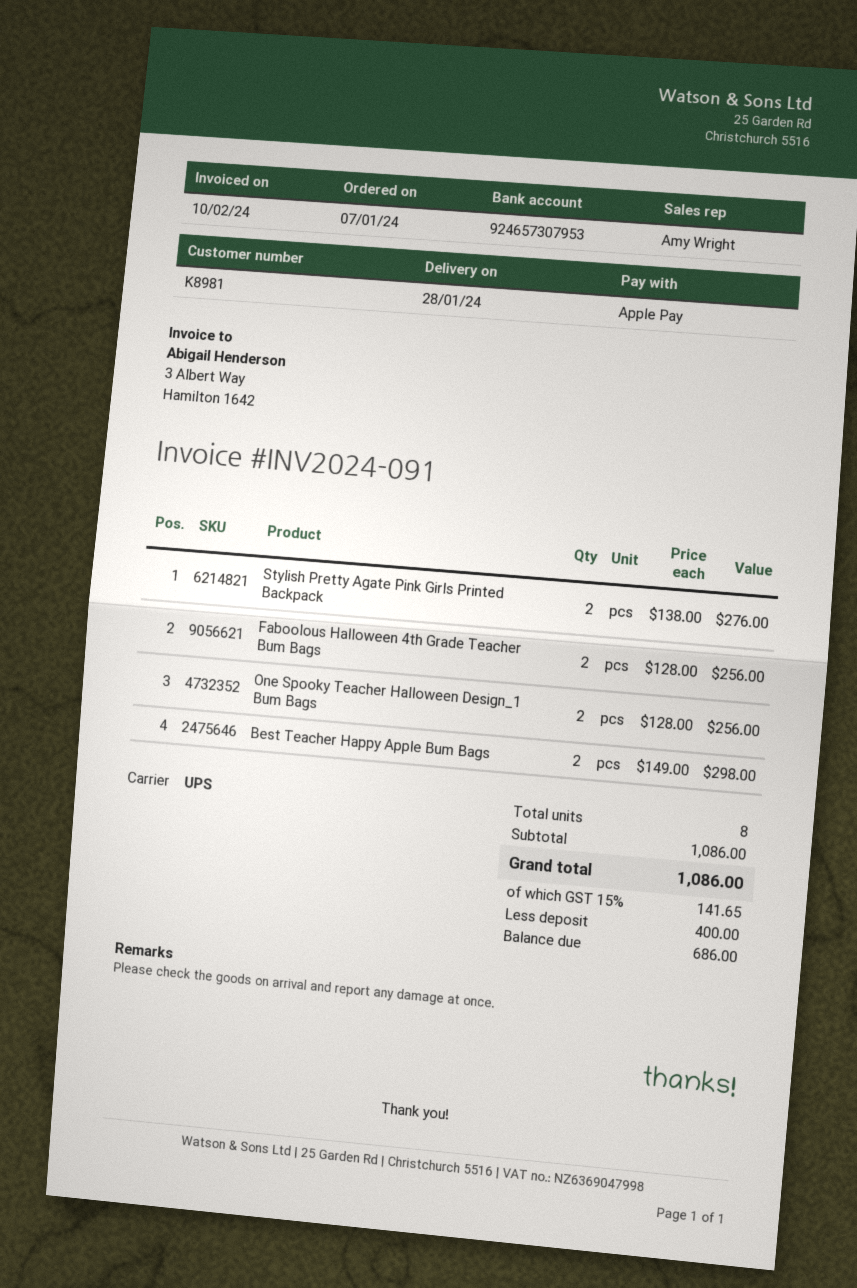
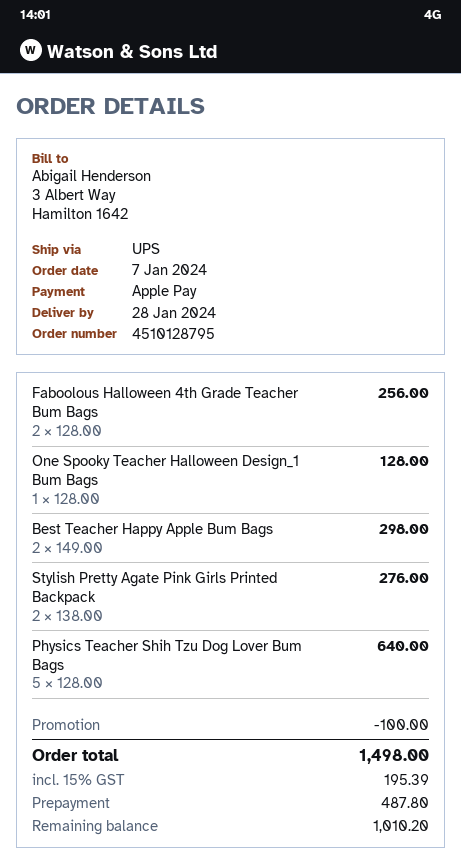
One Spooky Teacher Halloween Design_1 Bum Bags: 2 x 128.00 = 256.00 -> 1 x 128.00 = 128.00
Physics Teacher Shih Tzu Dog Lover Bum Bags: none -> 5 x 128.00 = 640.00
discount: none -> 100.00
tax: 15% = 141.65 -> 15% = 195.39
total: 1086.00 -> 1498.00
deposit: 400.00 -> 487.80
balance: 686.00 -> 1010.20

